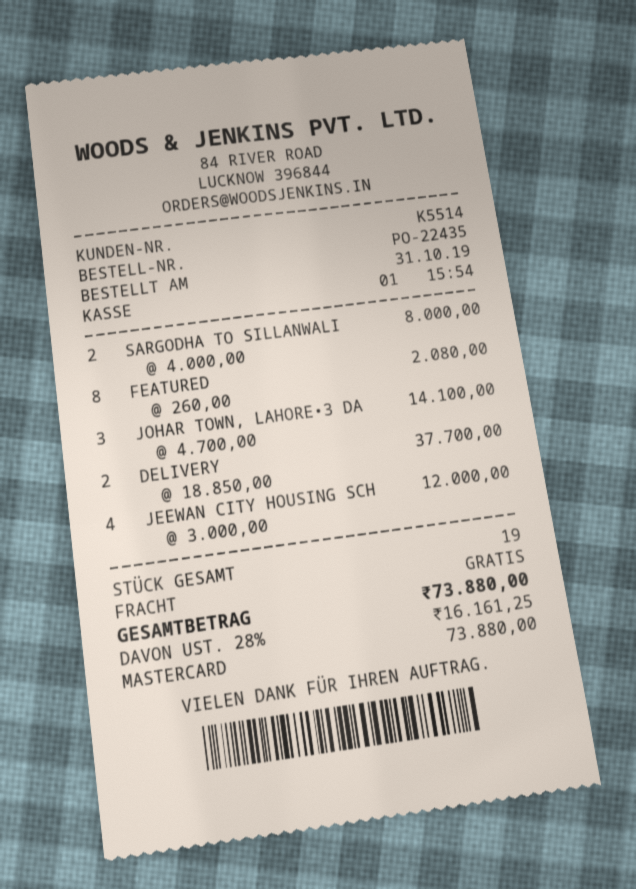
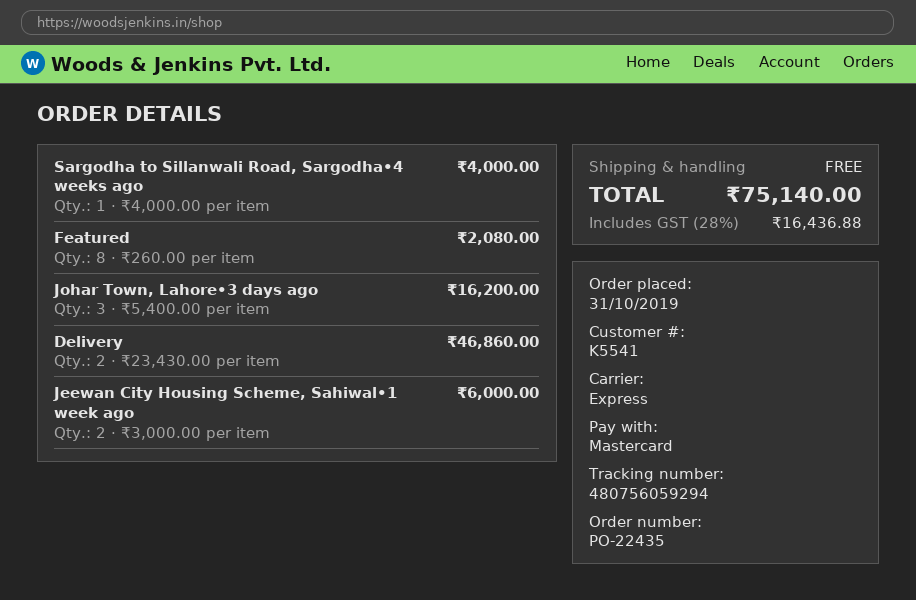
customer number: K5514 -> K5541
SARGODHA TO SILLANWALI: 2 x 4000.00 = 8000.00 -> 1 x 4000.00 = 4000.00
JOHAR TOWN, LAHORE•3 DA: 3 x 4700.00 = 14100.00 -> 3 x 5400.00 = 16200.00
DELIVERY: 2 x 18850.00 = 37700.00 -> 2 x 23430.00 = 46860.00
JEEWAN CITY HOUSING SCH: 4 x 3000.00 = 12000.00 -> 2 x 3000.00 = 6000.00
tax: 28% = 16161.25 -> 28% = 16436.88
total: 73880.00 -> 75140.00

